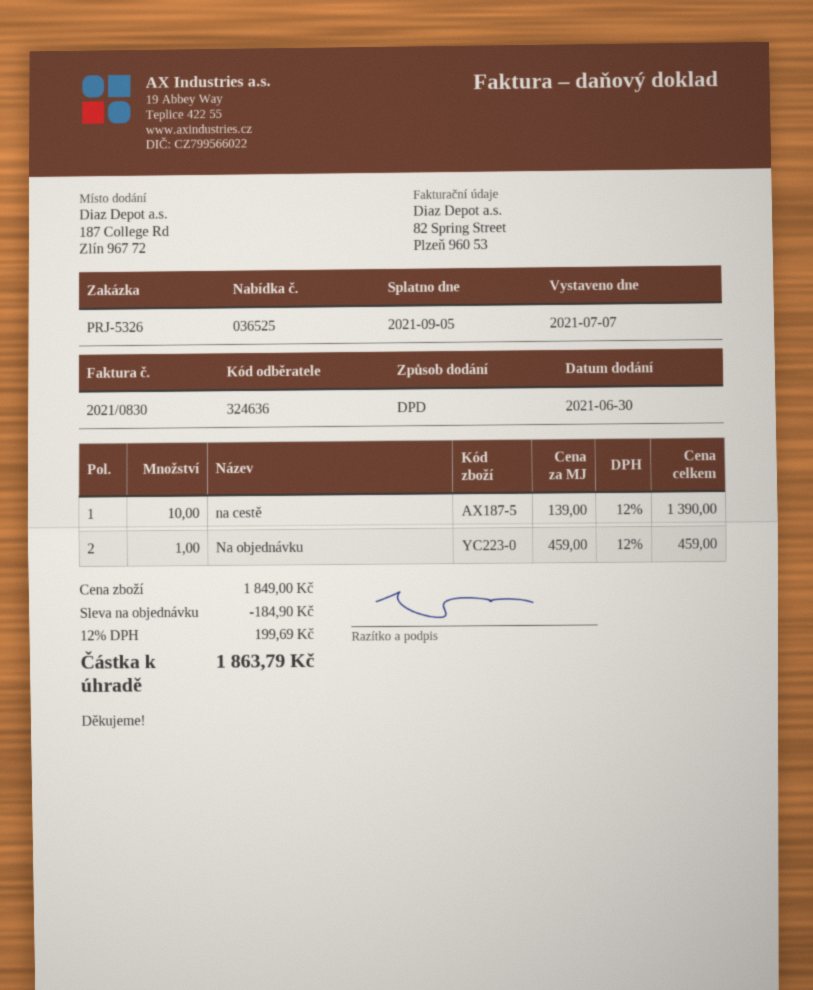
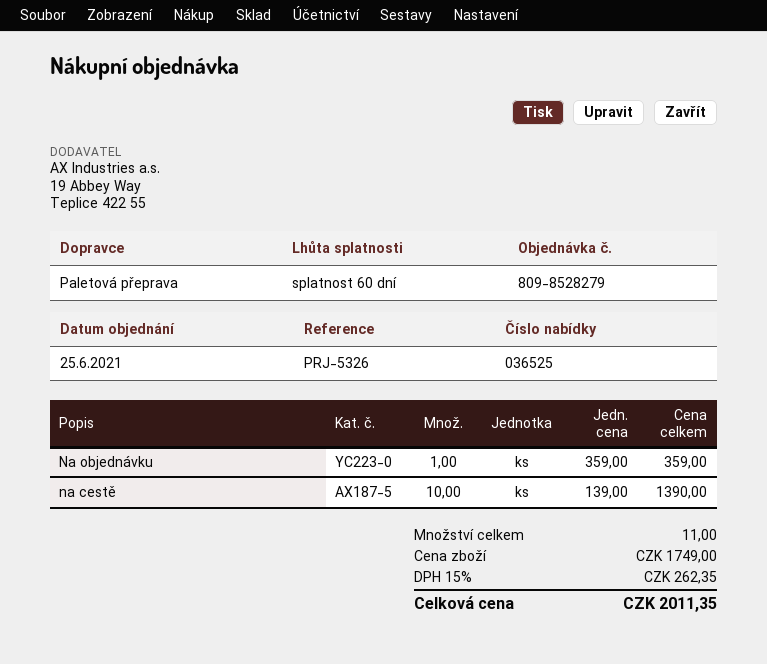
shipping method: DPD -> pallet freight
Na objednávku: 1 x 459.00 = 459.00 -> 1 x 359.00 = 359.00
subtotal: 1849.00 -> 1749.00
discount: 184.90 -> none
tax: 12% = 199.69 -> 15% = 262.35
total: 1863.79 -> 2011.35

